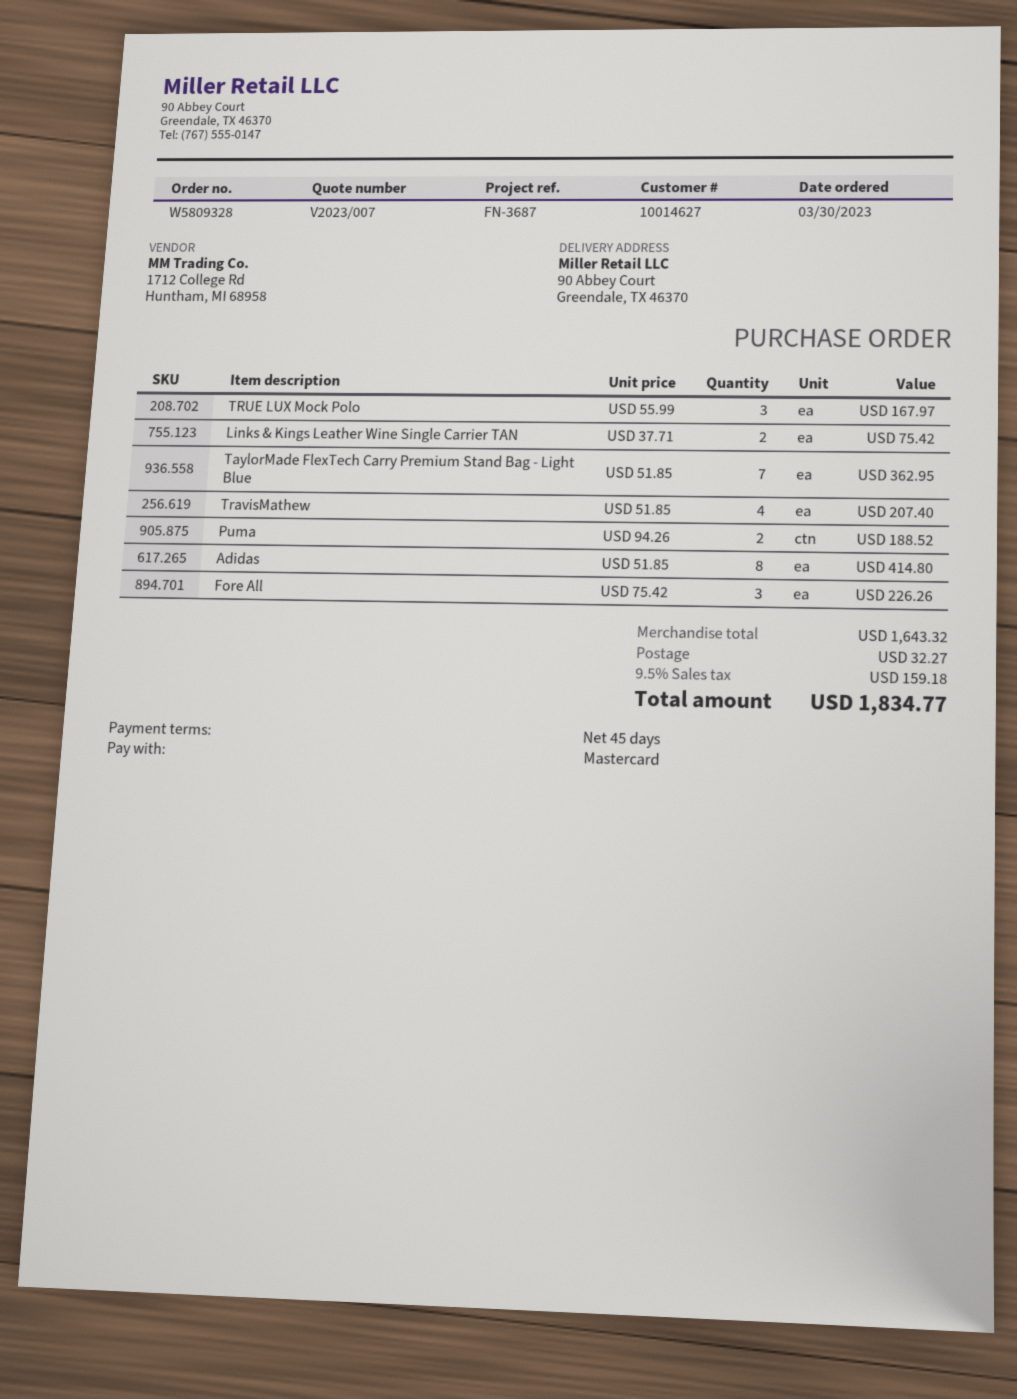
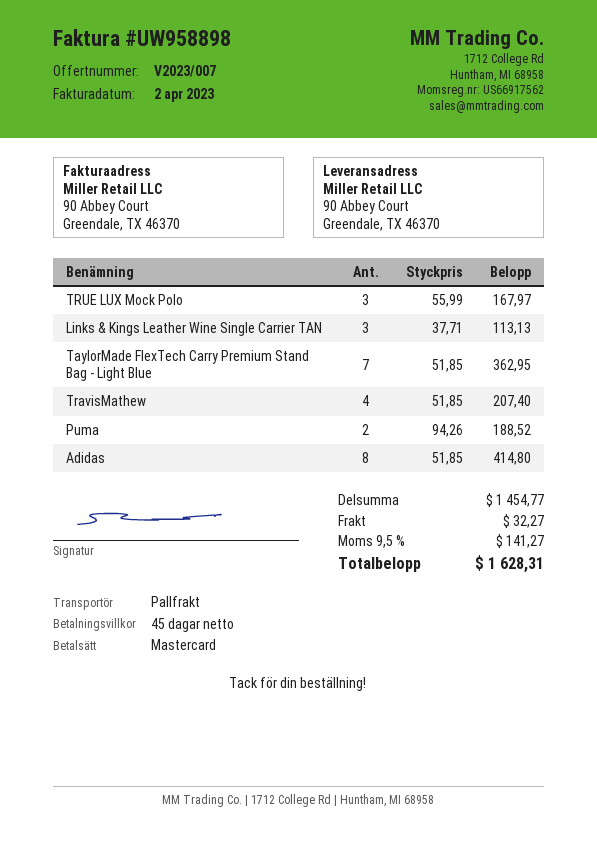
Links & Kings Leather Wine Single Carrier TAN: 2 x 37.71 = 75.42 -> 3 x 37.71 = 113.13
Fore All: 3 x 75.42 = 226.26 -> none
subtotal: 1643.32 -> 1454.77
tax: 9.5% = 159.18 -> 9.5% = 141.27
total: 1834.77 -> 1628.31

